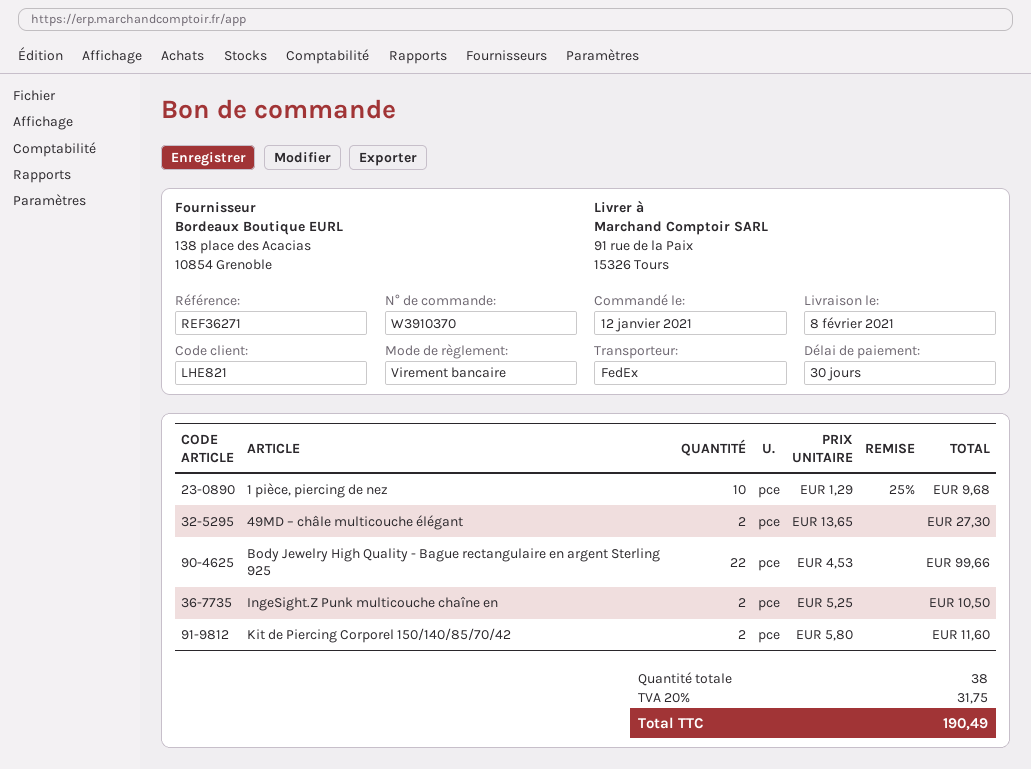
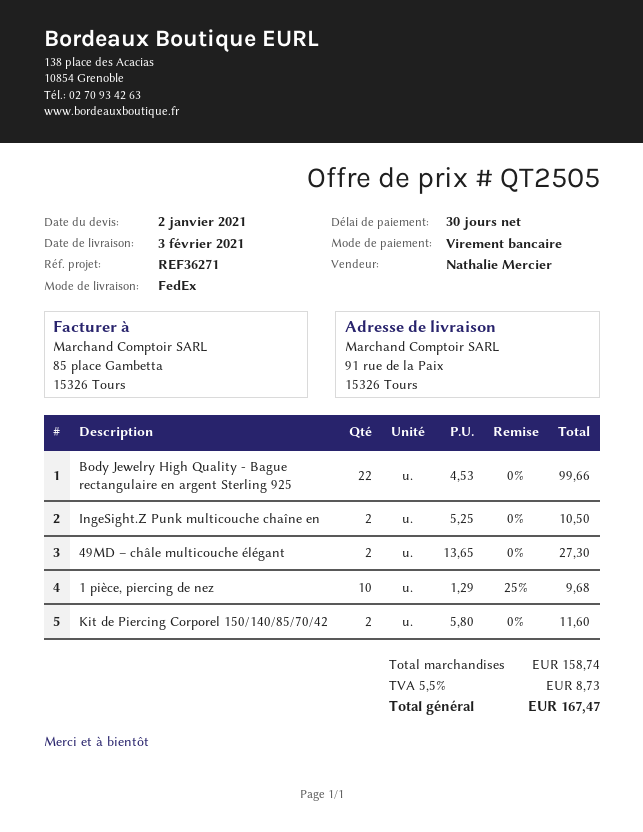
delivery date: 2021-02-08 -> 2021-02-03
tax: 20% = 31.75 -> 5.5% = 8.73
total: 190.49 -> 167.47

